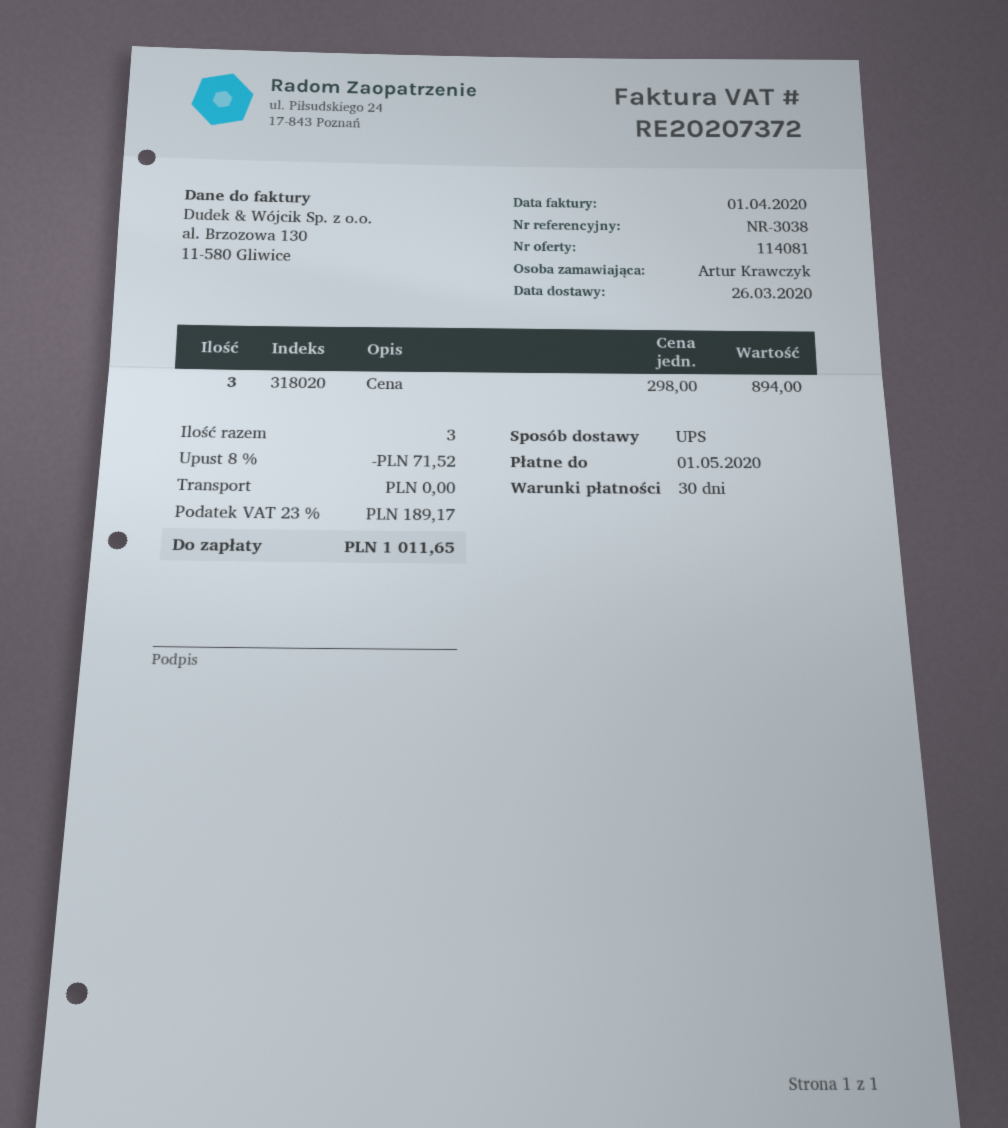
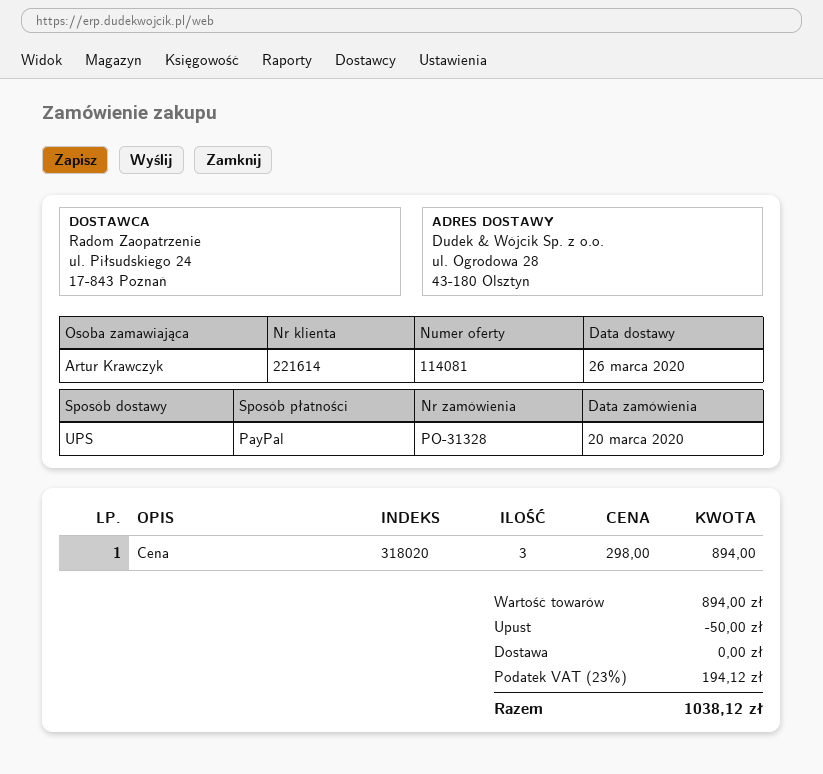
discount: 71.52 -> 50.00
tax: 23% = 189.17 -> 23% = 194.12
total: 1011.65 -> 1038.12

